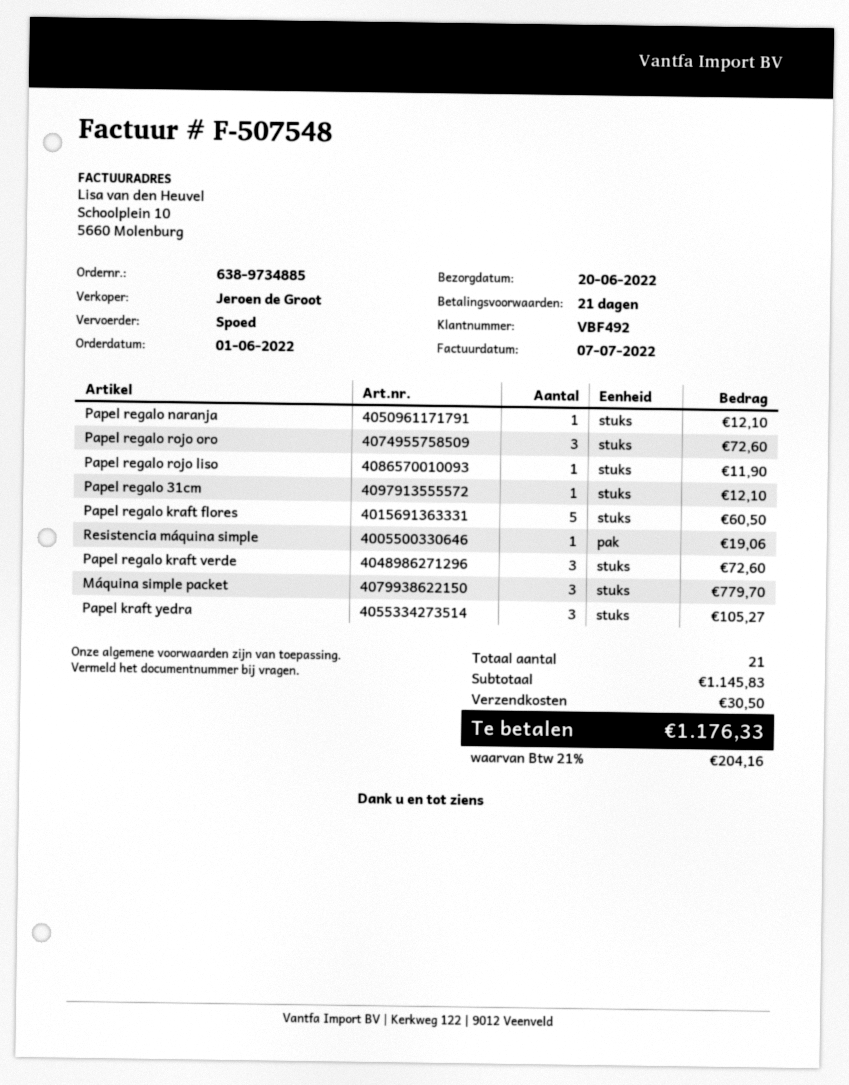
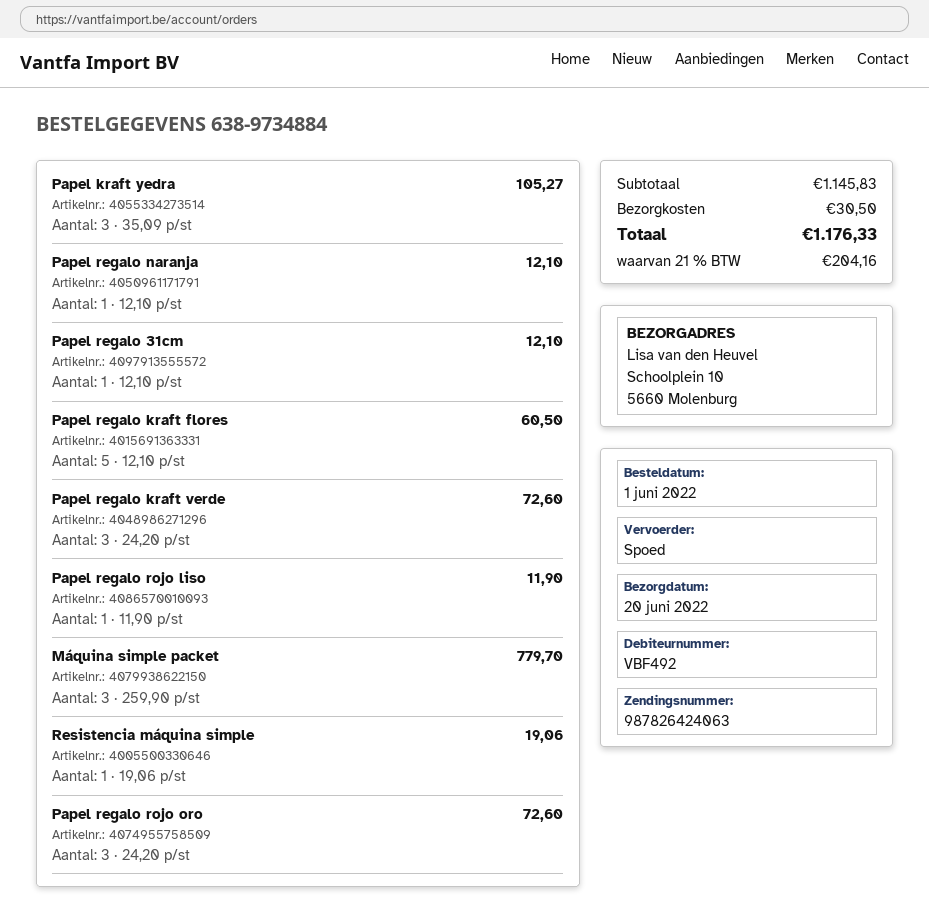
order number: 638-9734885 -> 638-9734884

